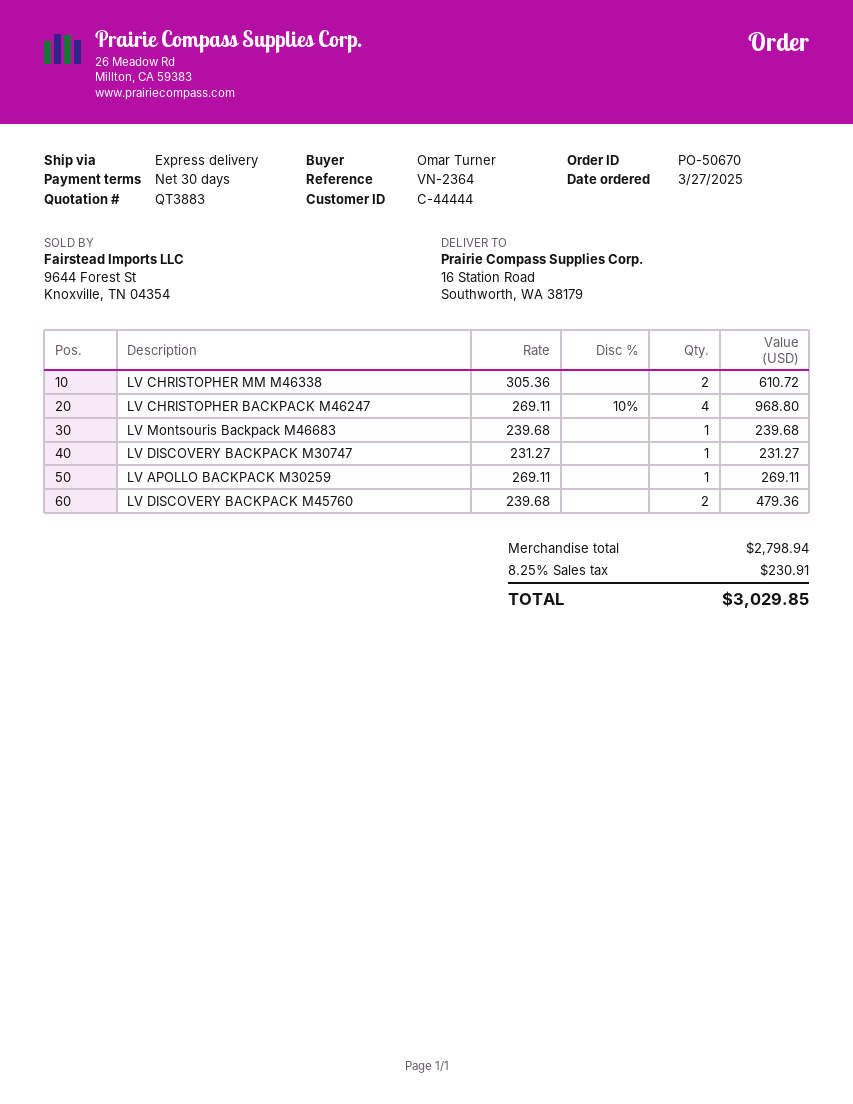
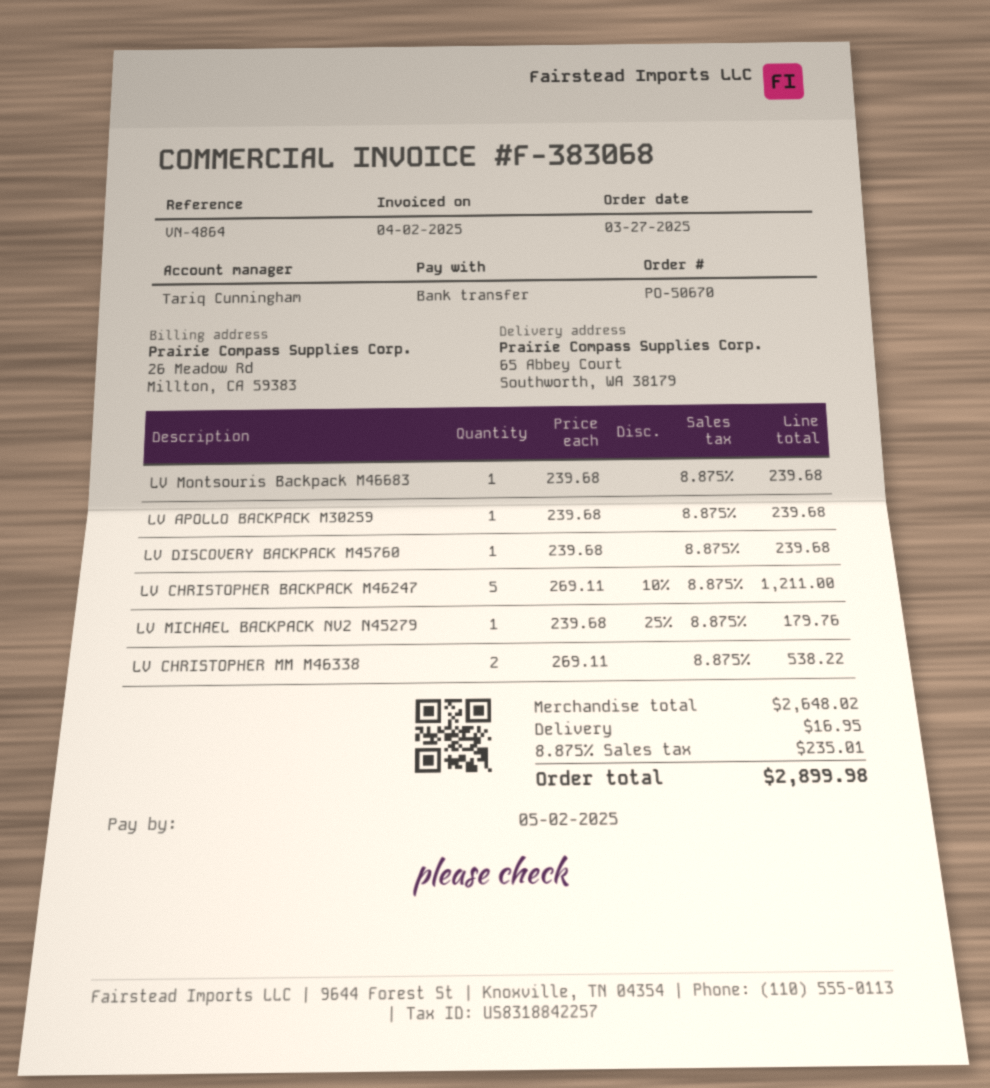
reference: VN-2364 -> VN-4864
ship to: 16 Station Road, Southworth, WA 38179 -> 65 Abbey Court, Southworth, WA 38179
LV CHRISTOPHER MM M46338: 2 x 305.36 = 610.72 -> 2 x 269.11 = 538.22
LV CHRISTOPHER BACKPACK M46247: 4 x 269.11 - 10% = 968.80 -> 5 x 269.11 - 10% = 1211.00
LV DISCOVERY BACKPACK M30747: 1 x 231.27 = 231.27 -> none
LV APOLLO BACKPACK M30259: 1 x 269.11 = 269.11 -> 1 x 239.68 = 239.68
LV DISCOVERY BACKPACK M45760: 2 x 239.68 = 479.36 -> 1 x 239.68 = 239.68
LV MICHAEL BACKPACK NV2 N45279: none -> 1 x 239.68 - 25% = 179.76
subtotal: 2798.94 -> 2648.02
shipping: none -> 16.95
tax: 8.25% = 230.91 -> 8.875% = 235.01
total: 3029.85 -> 2899.98

